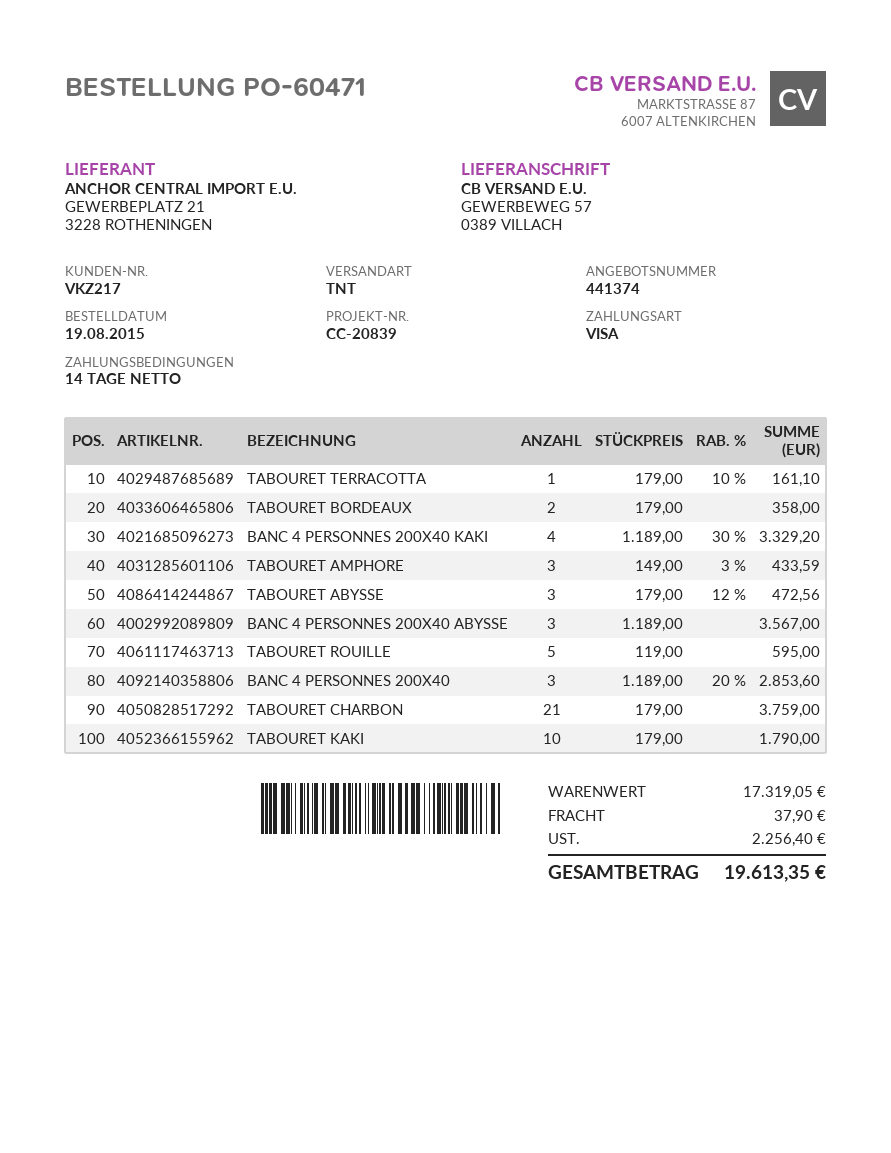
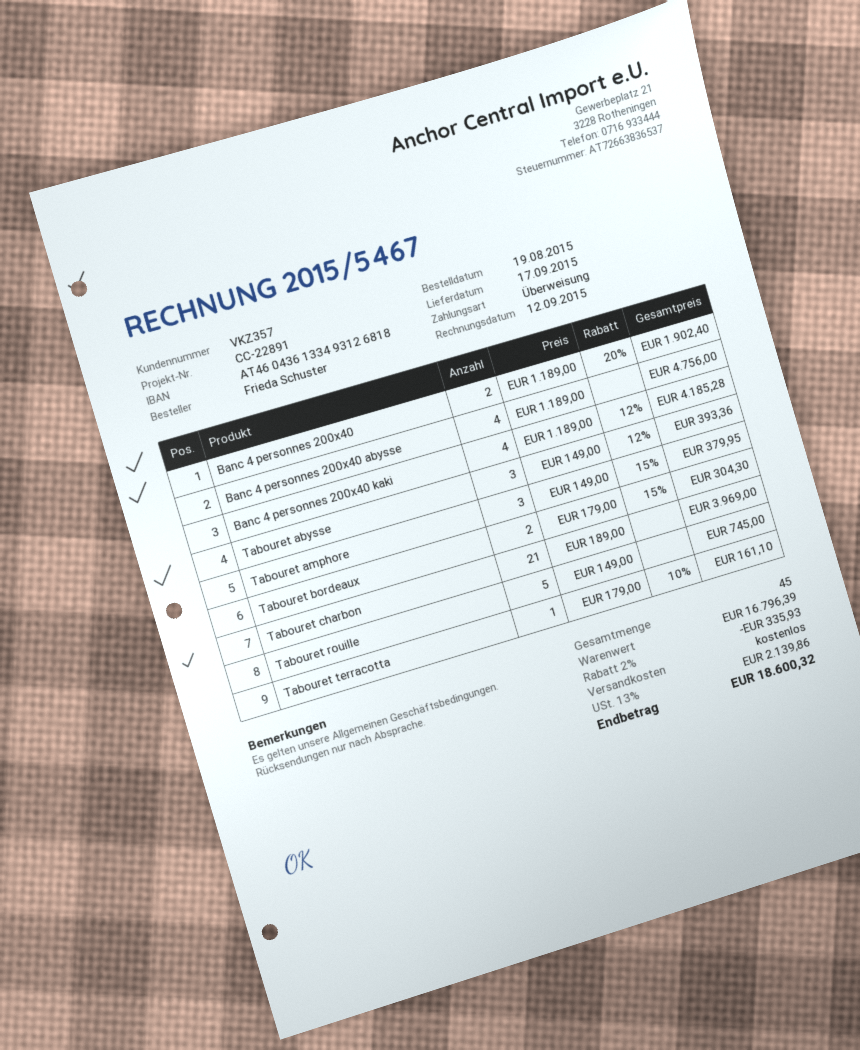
customer number: VKZ217 -> VKZ357
reference: CC-20839 -> CC-22891
payment method: Visa -> bank transfer
TABOURET BORDEAUX: 2 x 179.00 = 358.00 -> 2 x 179.00 - 15% = 304.30
BANC 4 PERSONNES 200X40 KAKI: 4 x 1189.00 - 30% = 3329.20 -> 4 x 1189.00 - 12% = 4185.28
TABOURET AMPHORE: 3 x 149.00 - 3% = 433.59 -> 3 x 149.00 - 15% = 379.95
TABOURET ABYSSE: 3 x 179.00 - 12% = 472.56 -> 3 x 149.00 - 12% = 393.36
BANC 4 PERSONNES 200X40 ABYSSE: 3 x 1189.00 = 3567.00 -> 4 x 1189.00 = 4756.00
TABOURET ROUILLE: 5 x 119.00 = 595.00 -> 5 x 149.00 = 745.00
BANC 4 PERSONNES 200X40: 3 x 1189.00 - 20% = 2853.60 -> 2 x 1189.00 - 20% = 1902.40
TABOURET CHARBON: 21 x 179.00 = 3759.00 -> 21 x 189.00 = 3969.00
TABOURET KAKI: 10 x 179.00 = 1790.00 -> none
subtotal: 17319.05 -> 16796.39
discount: none -> 2% = 335.93
shipping: 37.90 -> 0.00
tax: 2256.40 -> 2139.86
total: 19613.35 -> 18600.32

